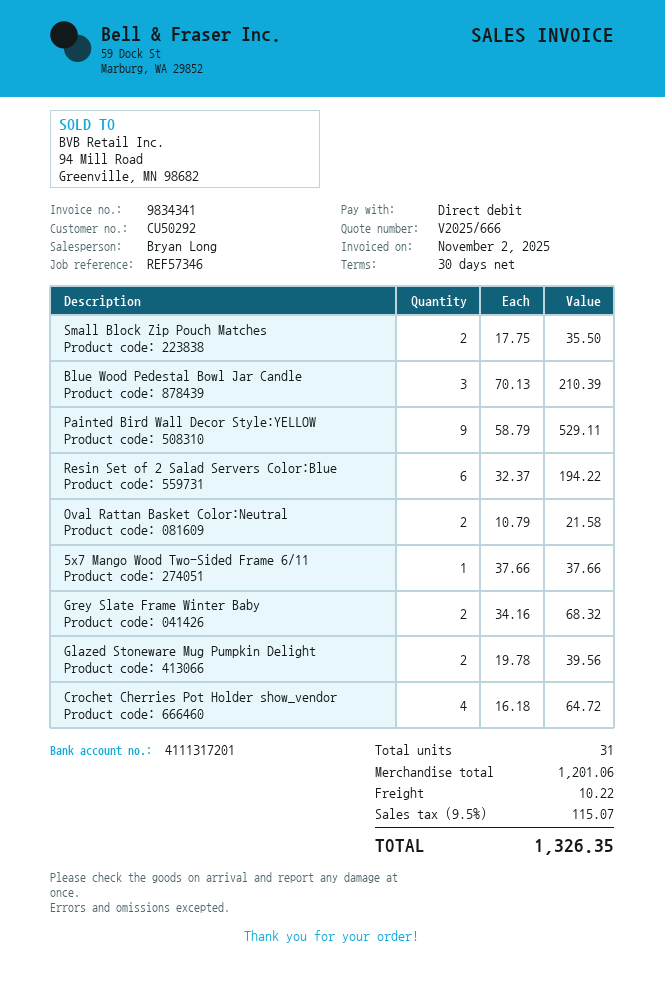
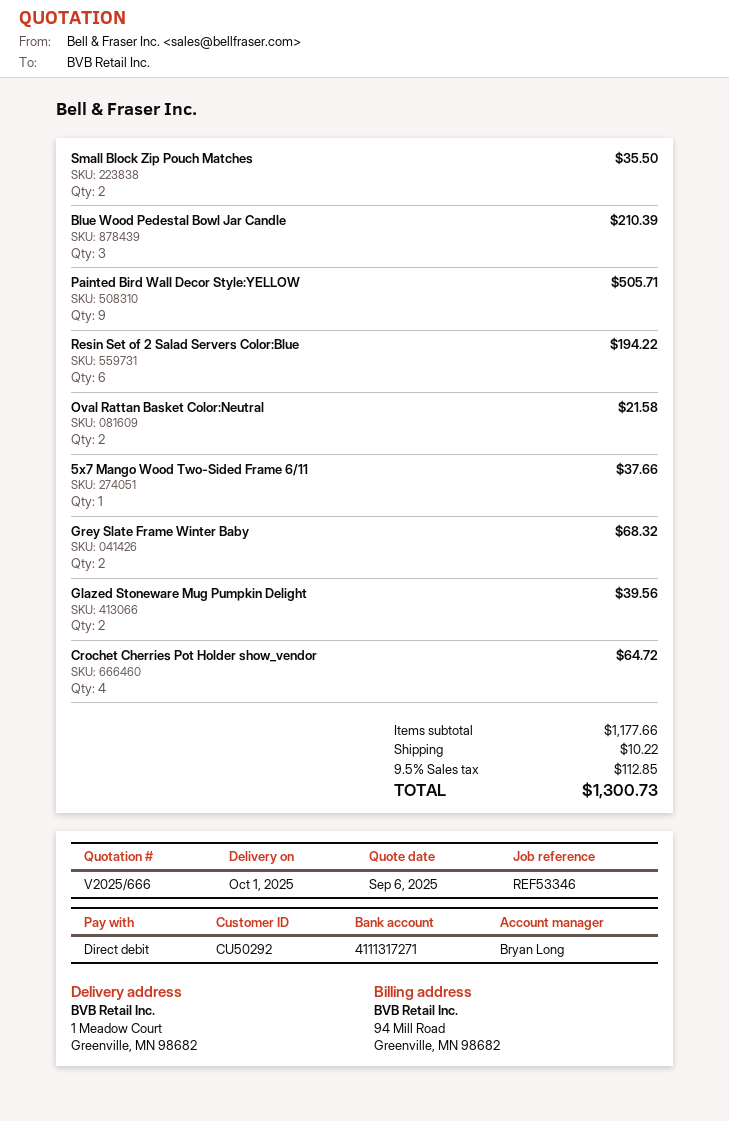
reference: REF57346 -> REF53346
bank account: 4111317201 -> 4111317271
Painted Bird Wall Decor Style:YELLOW: 9 for 529.11 -> 9 for 505.71
subtotal: 1201.06 -> 1177.66
tax: 9.5% = 115.07 -> 9.5% = 112.85
total: 1326.35 -> 1300.73

